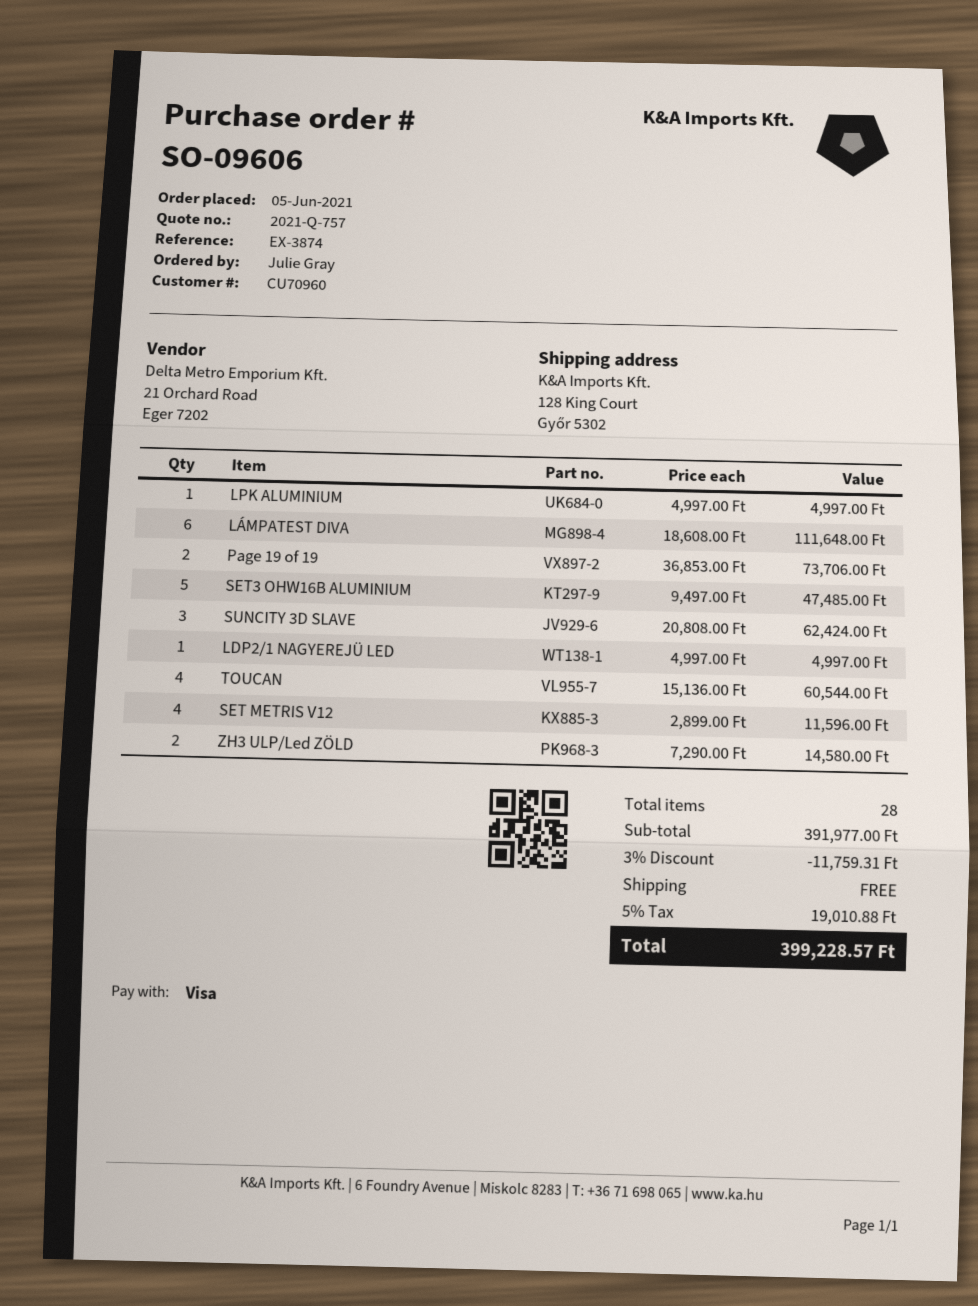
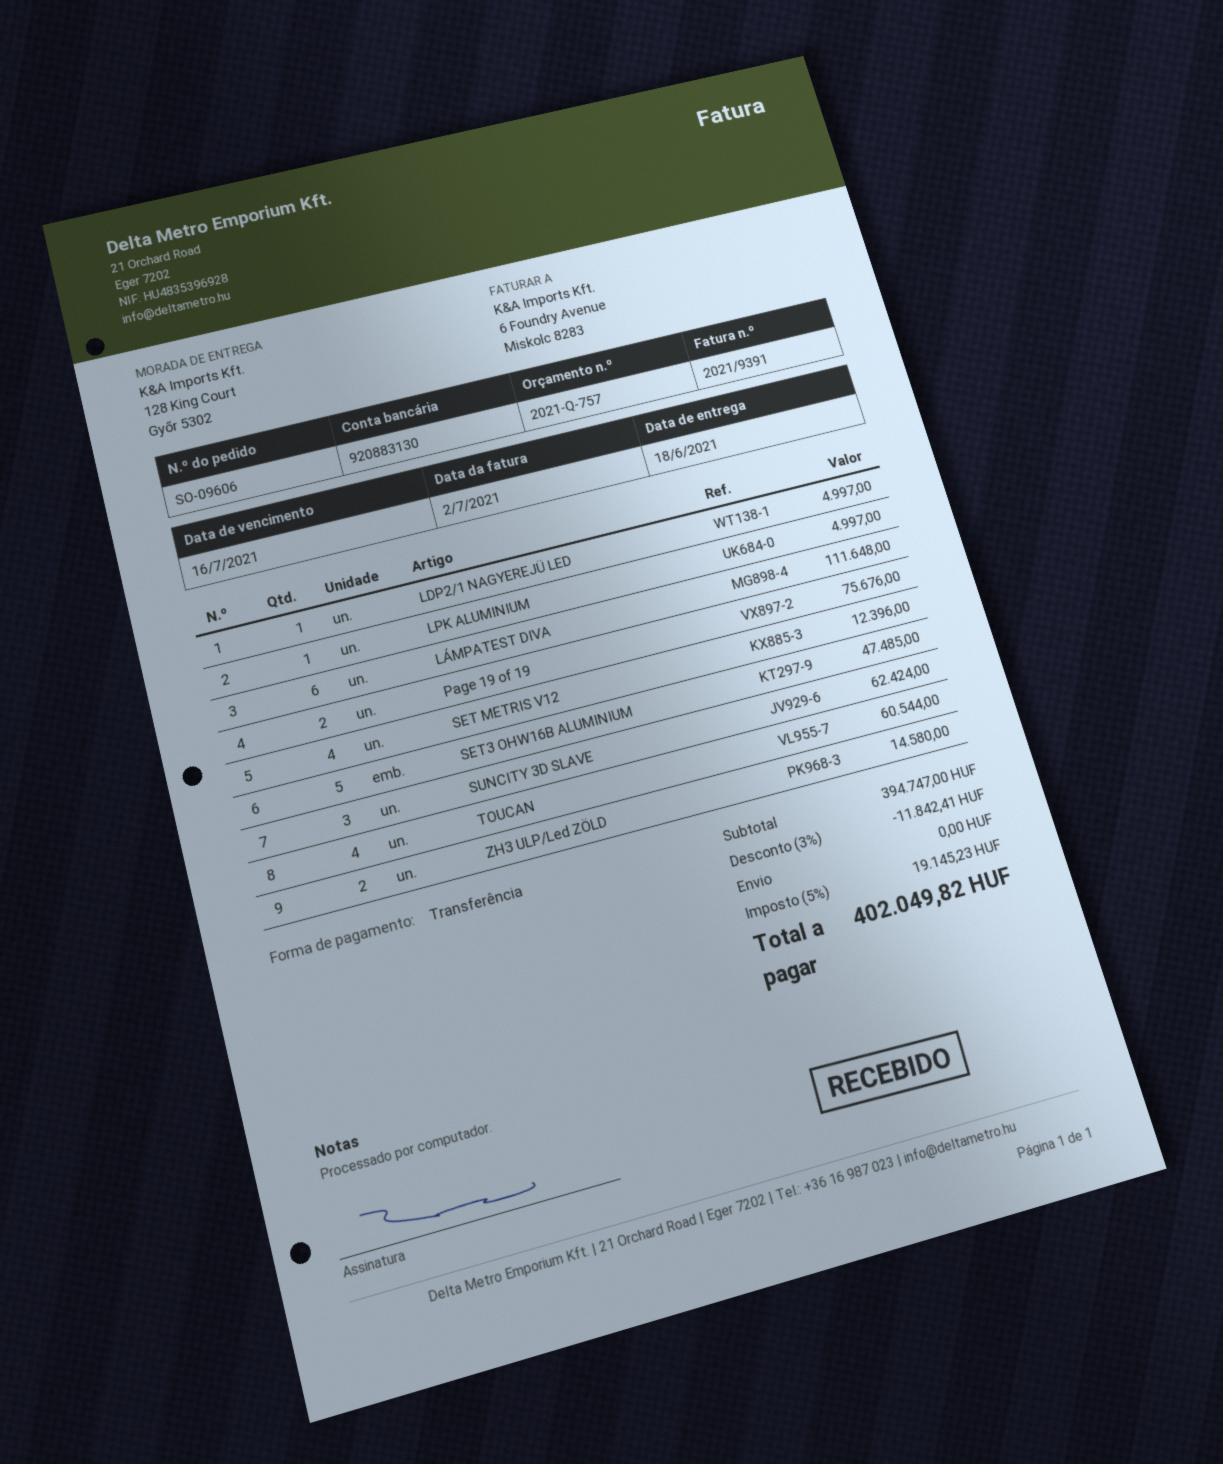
payment method: Visa -> bank transfer
Page 19 of 19: 2 for 73706.00 -> 2 for 75676.00
SET METRIS V12: 4 for 11596.00 -> 4 for 12396.00
subtotal: 391977.00 -> 394747.00
discount: 3% = 11759.31 -> 3% = 11842.41
tax: 5% = 19010.88 -> 5% = 19145.23
total: 399228.57 -> 402049.82

